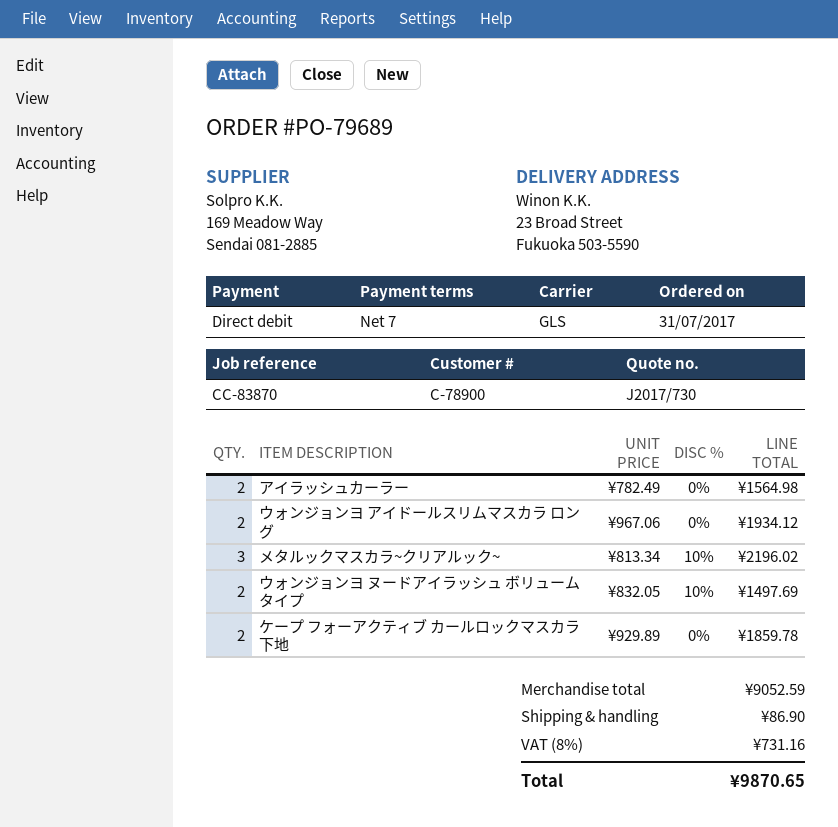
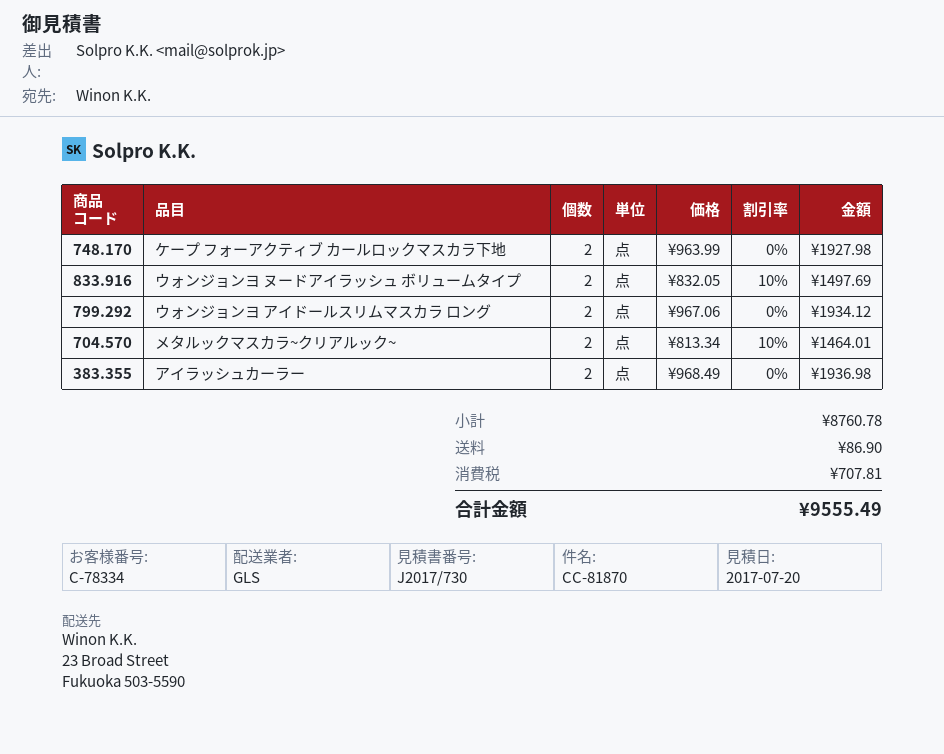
customer number: C-78900 -> C-78334
reference: CC-83870 -> CC-81870
アイラッシュカーラー: 2 x 782.49 = 1564.98 -> 2 x 968.49 = 1936.98
メタルックマスカラ~クリアルック~: 3 x 813.34 - 10% = 2196.02 -> 2 x 813.34 - 10% = 1464.01
ケープ フォーアクティブ カールロックマスカラ下地: 2 x 929.89 = 1859.78 -> 2 x 963.99 = 1927.98
subtotal: 9052.59 -> 8760.78
tax: 731.16 -> 707.81
total: 9870.65 -> 9555.49

